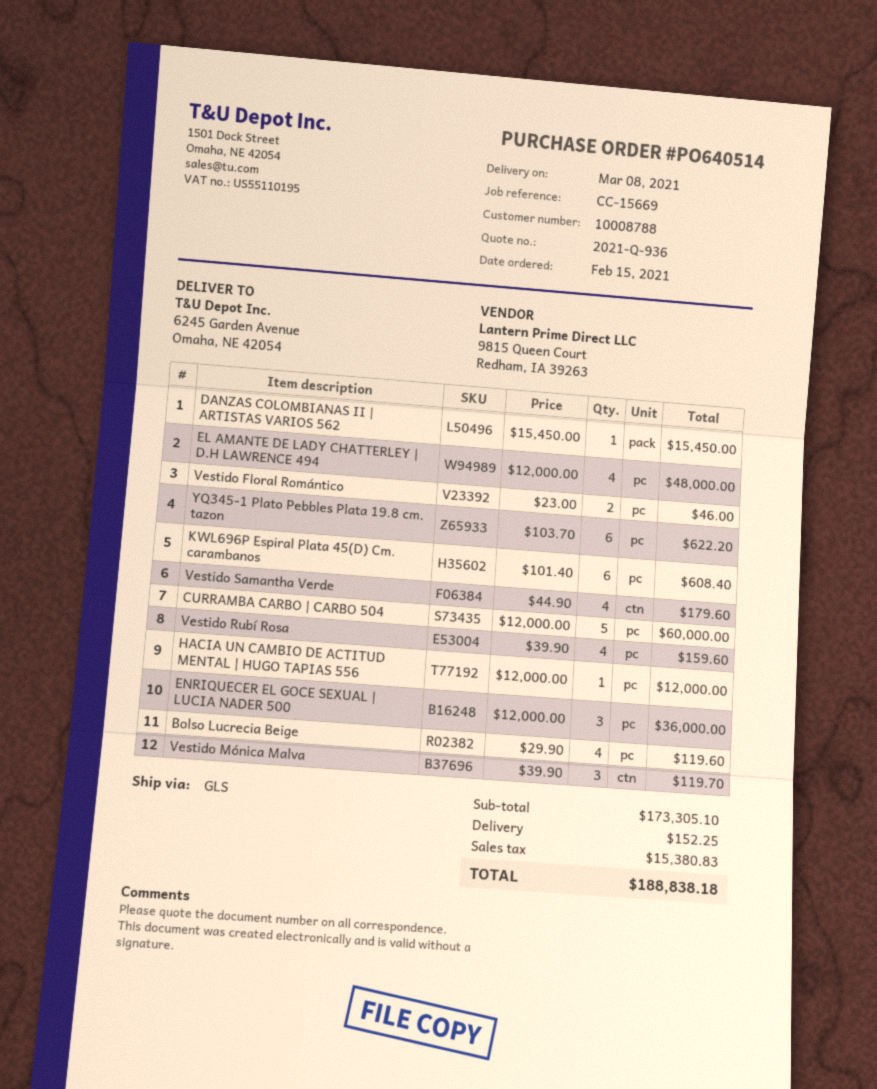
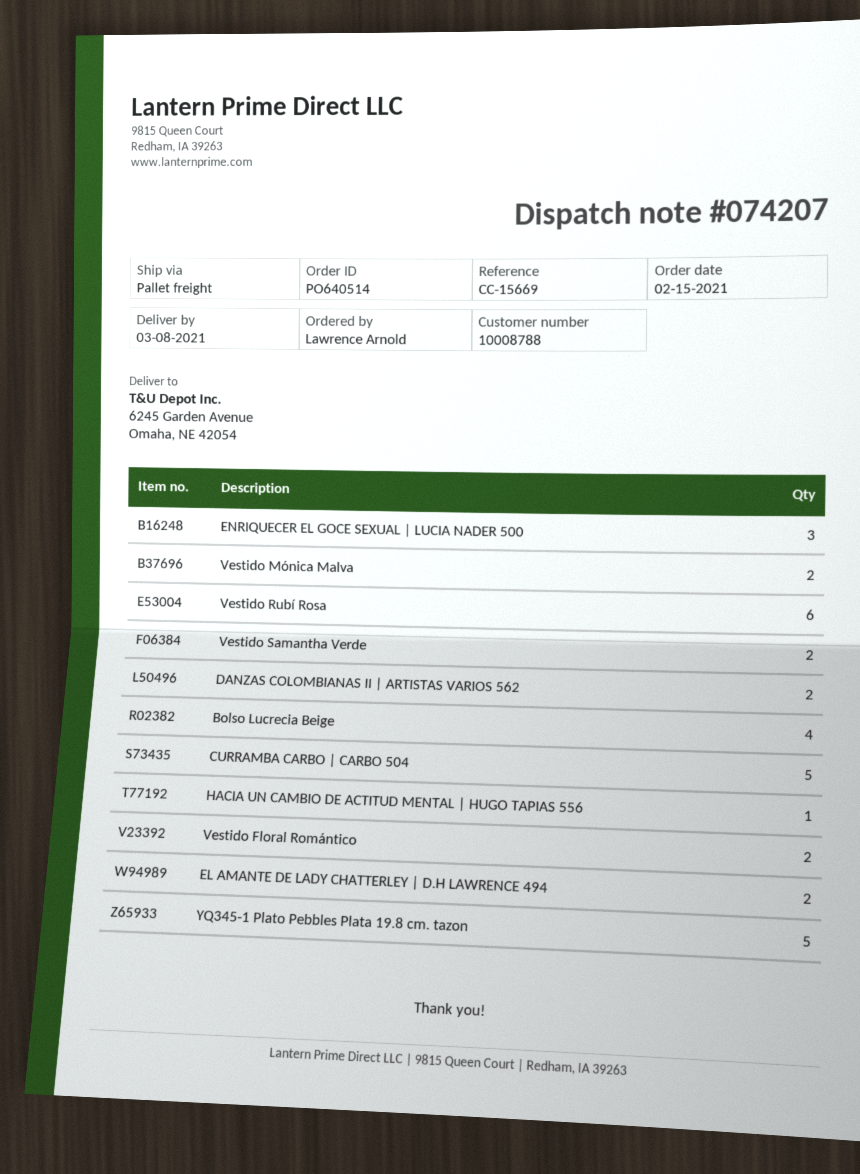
shipping method: GLS -> pallet freight
DANZAS COLOMBIANAS II | ARTISTAS VARIOS 562: 1 -> 2
EL AMANTE DE LADY CHATTERLEY | D.H LAWRENCE 494: 4 -> 2
YQ345-1 Plato Pebbles Plata 19.8 cm. tazon: 6 -> 5
KWL696P Espiral Plata 45(D) Cm. carambanos: 6 -> none
Vestido Samantha Verde: 4 -> 2
Vestido Rubí Rosa: 4 -> 6
Vestido Mónica Malva: 3 -> 2

